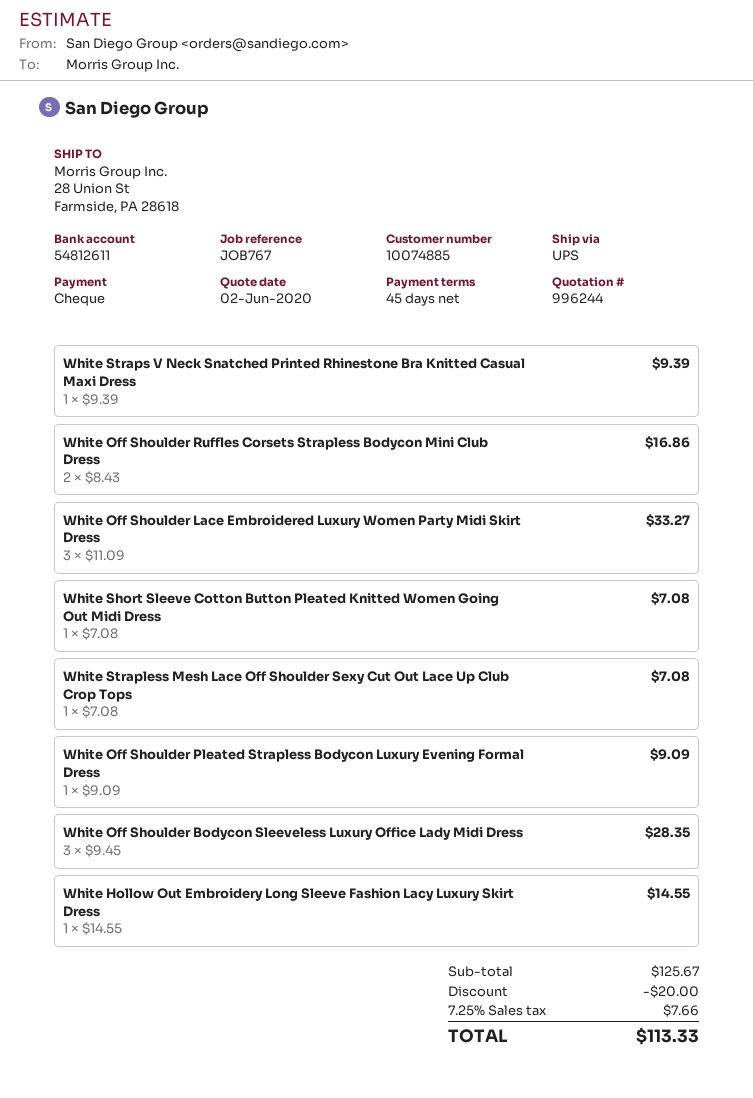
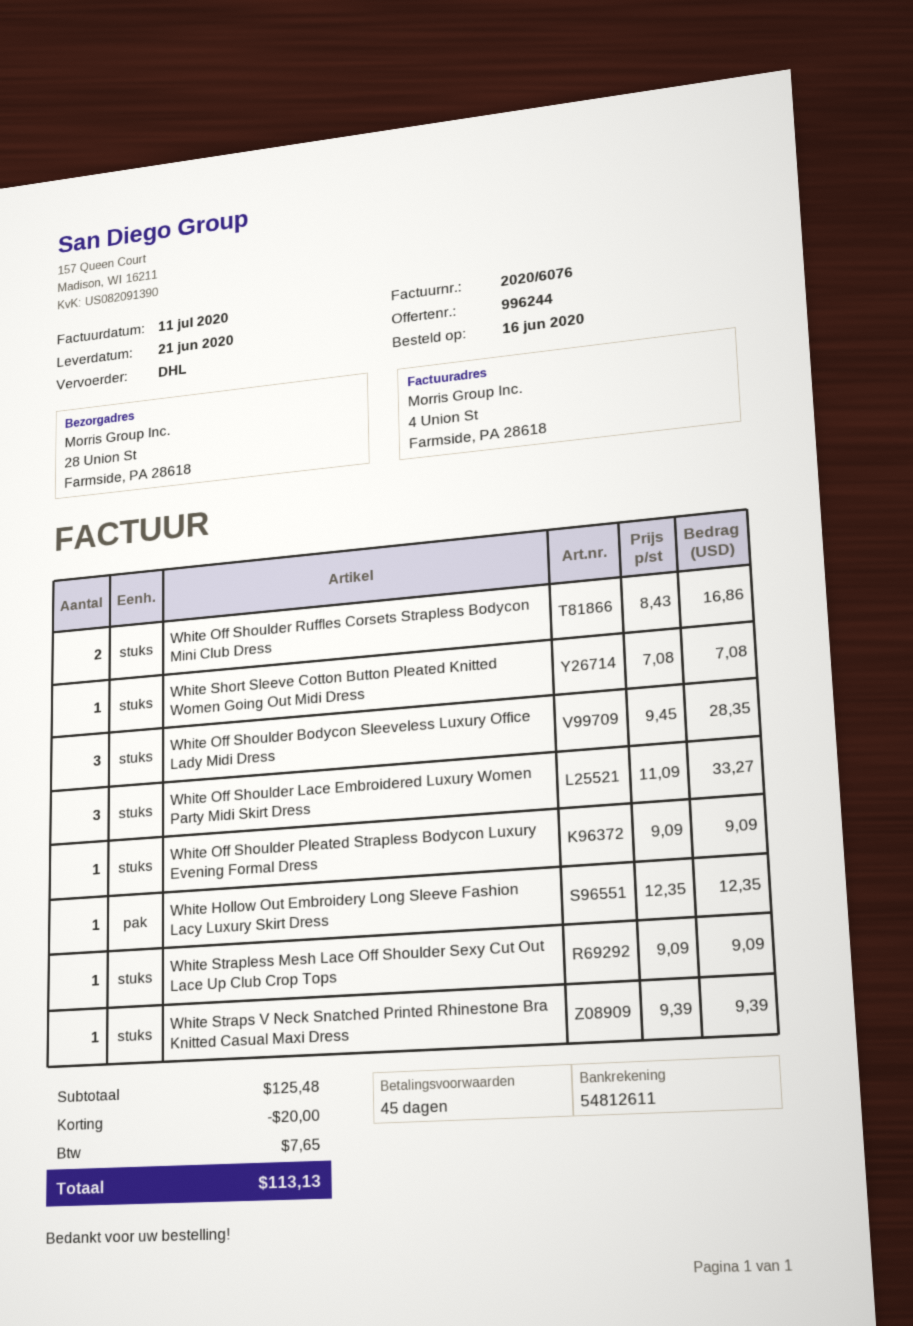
shipping method: UPS -> DHL
White Strapless Mesh Lace Off Shoulder Sexy Cut Out Lace Up Club Crop Tops: 1 x 7.08 = 7.08 -> 1 x 9.09 = 9.09
White Hollow Out Embroidery Long Sleeve Fashion Lacy Luxury Skirt Dress: 1 x 14.55 = 14.55 -> 1 x 12.35 = 12.35
subtotal: 125.67 -> 125.48
tax: 7.66 -> 7.65
total: 113.33 -> 113.13

